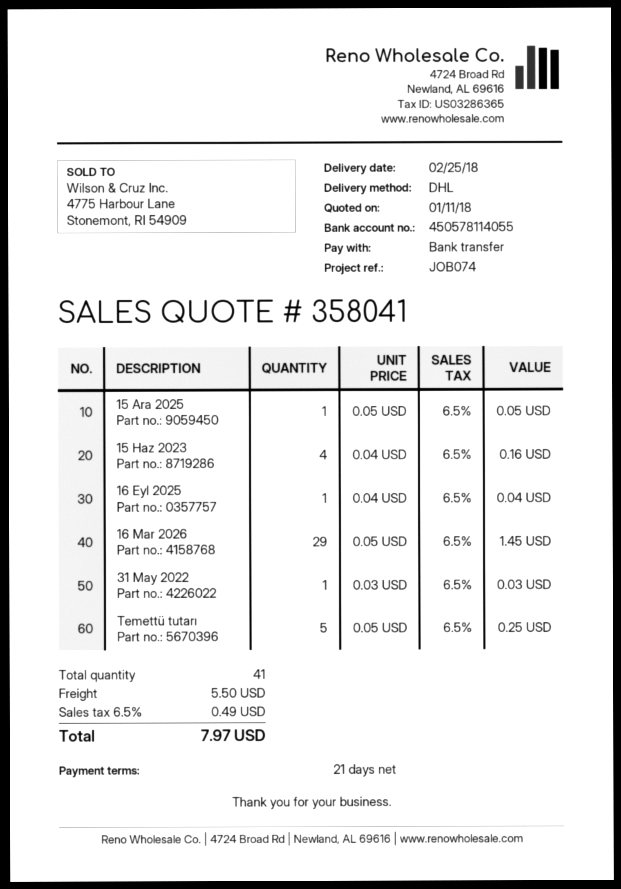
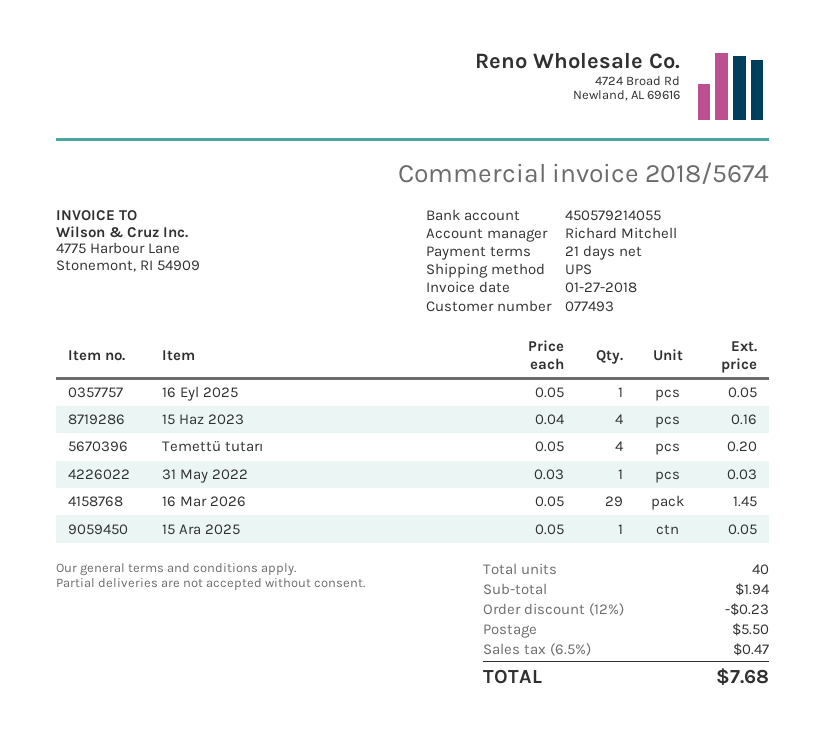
bank account: 450578114055 -> 450579214055
shipping method: DHL -> UPS
16 Eyl 2025: 1 x 0.04 = 0.04 -> 1 x 0.05 = 0.05
Temettü tutarı: 5 x 0.05 = 0.25 -> 4 x 0.05 = 0.20
total quantity: 41 -> 40
discount: none -> 12% = 0.23
tax: 6.5% = 0.49 -> 6.5% = 0.47
total: 7.97 -> 7.68

